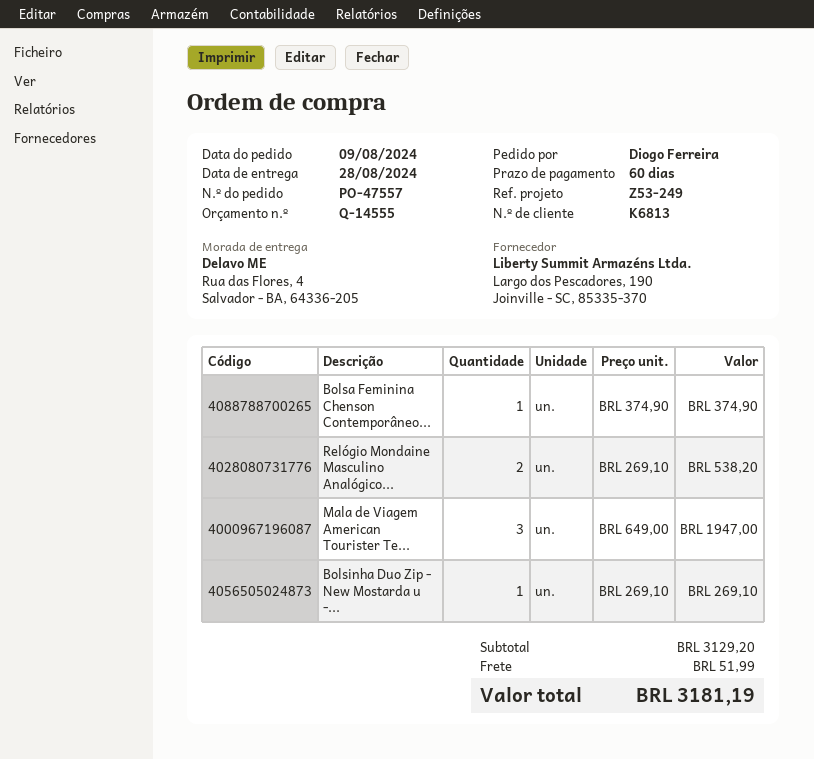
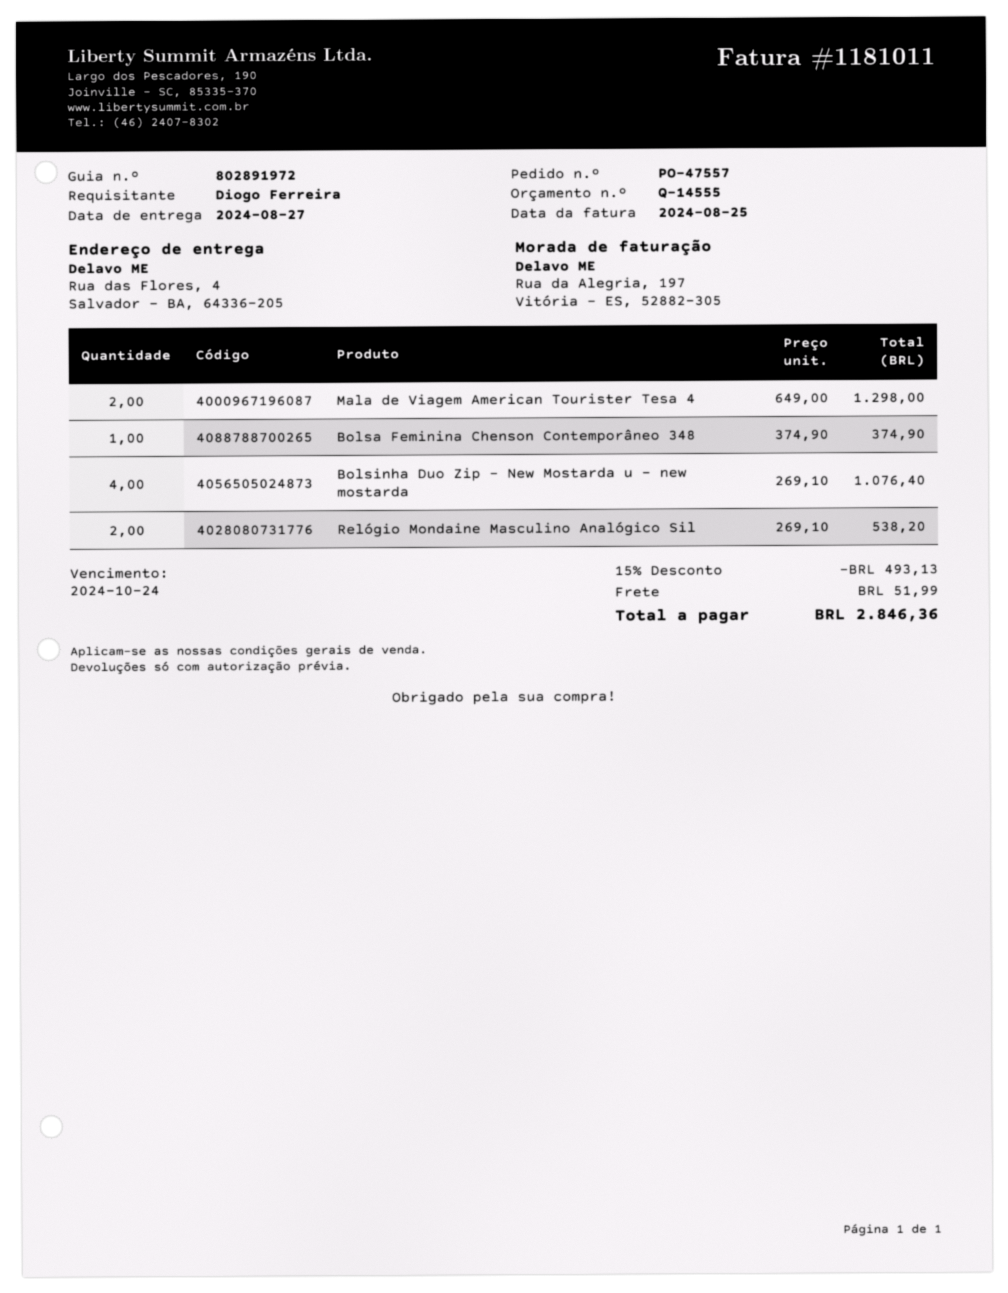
delivery date: 2024-08-28 -> 2024-08-27
Mala de Viagem American Tourister Te...: 3 x 649.00 = 1947.00 -> 2 x 649.00 = 1298.00
Bolsinha Duo Zip - New Mostarda u -...: 1 x 269.10 = 269.10 -> 4 x 269.10 = 1076.40
discount: none -> 15% = 493.13
total: 3181.19 -> 2846.36

